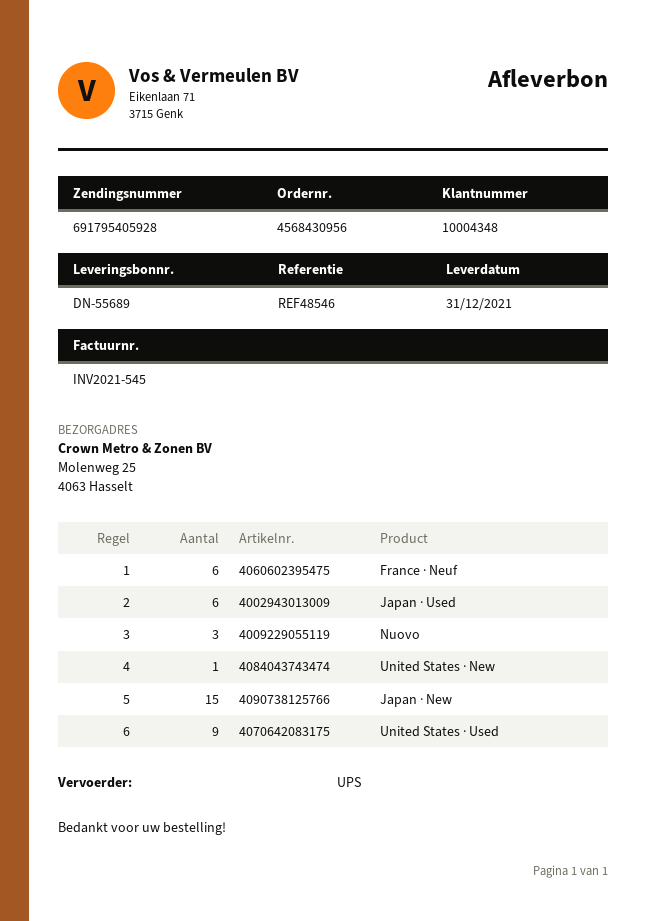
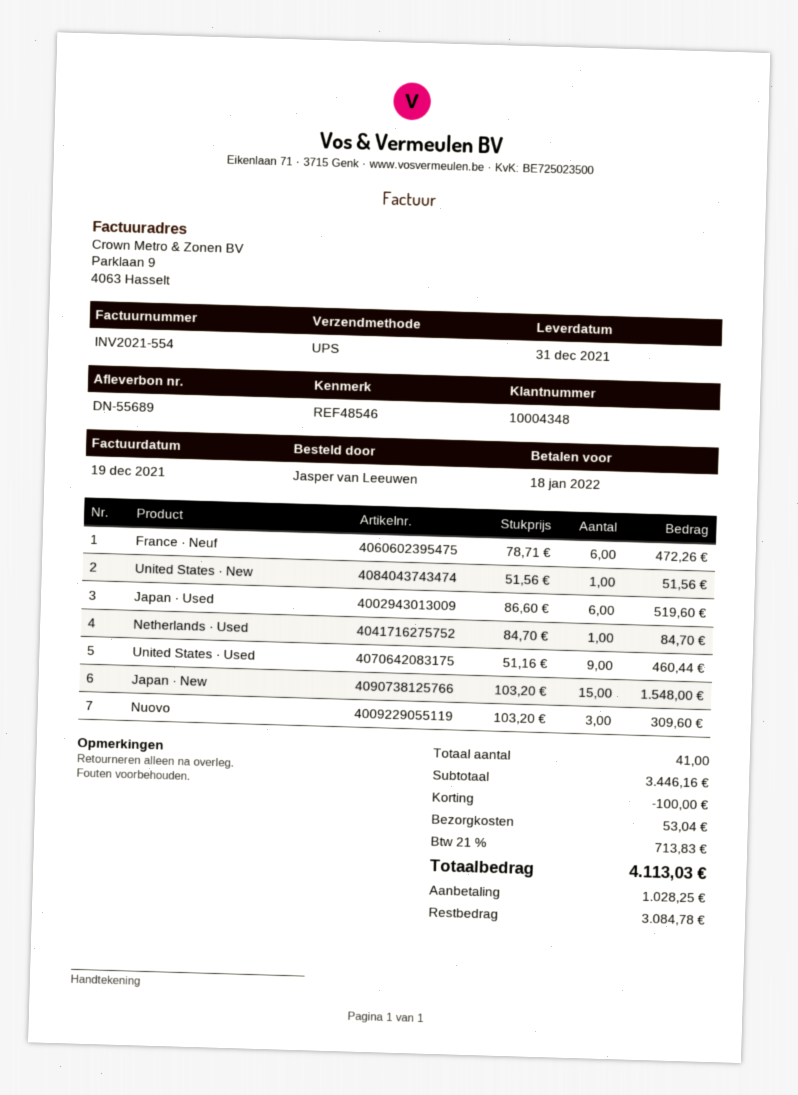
invoice number: INV2021-545 -> INV2021-554
Netherlands · Used: none -> 1

